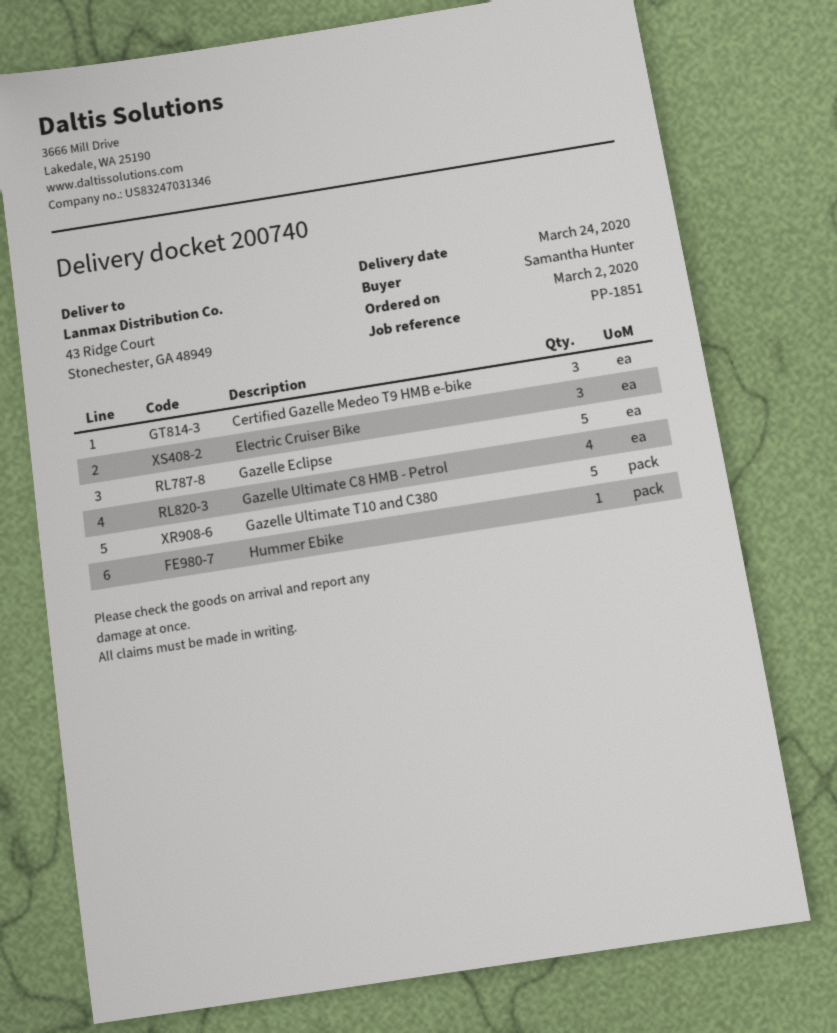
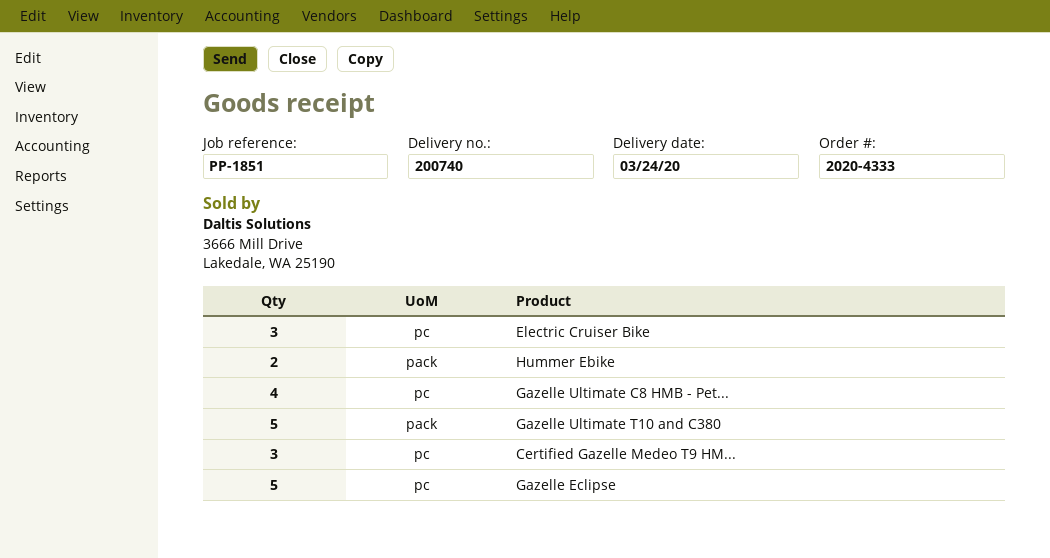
Hummer Ebike: 1 -> 2

